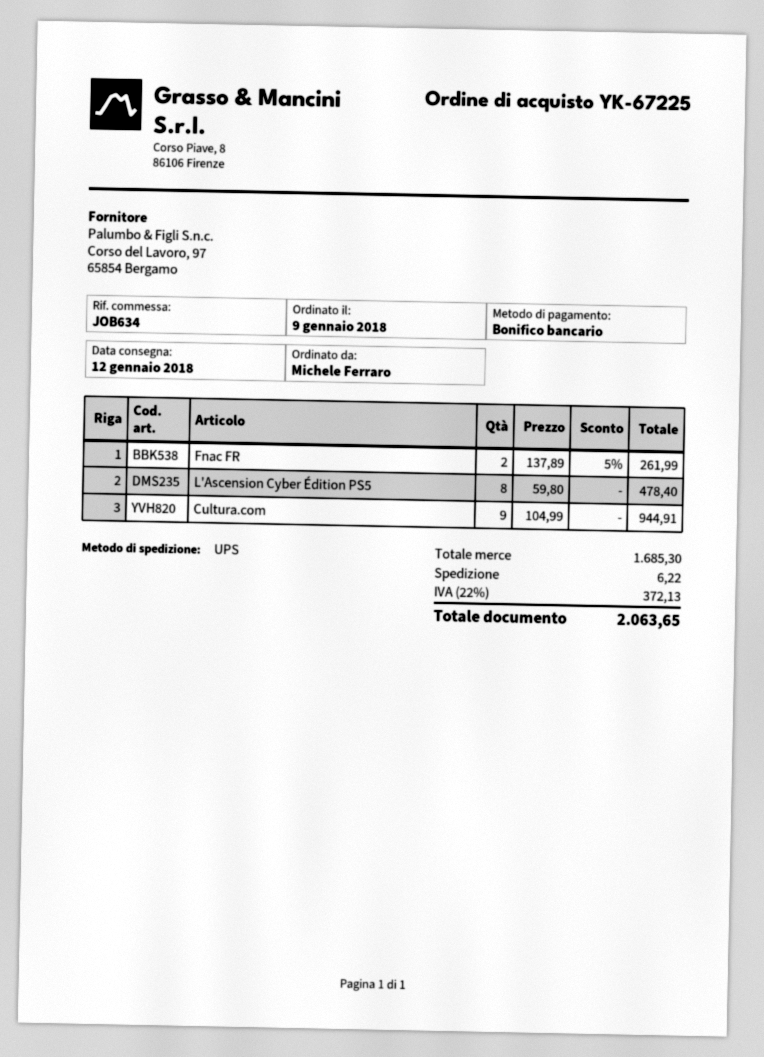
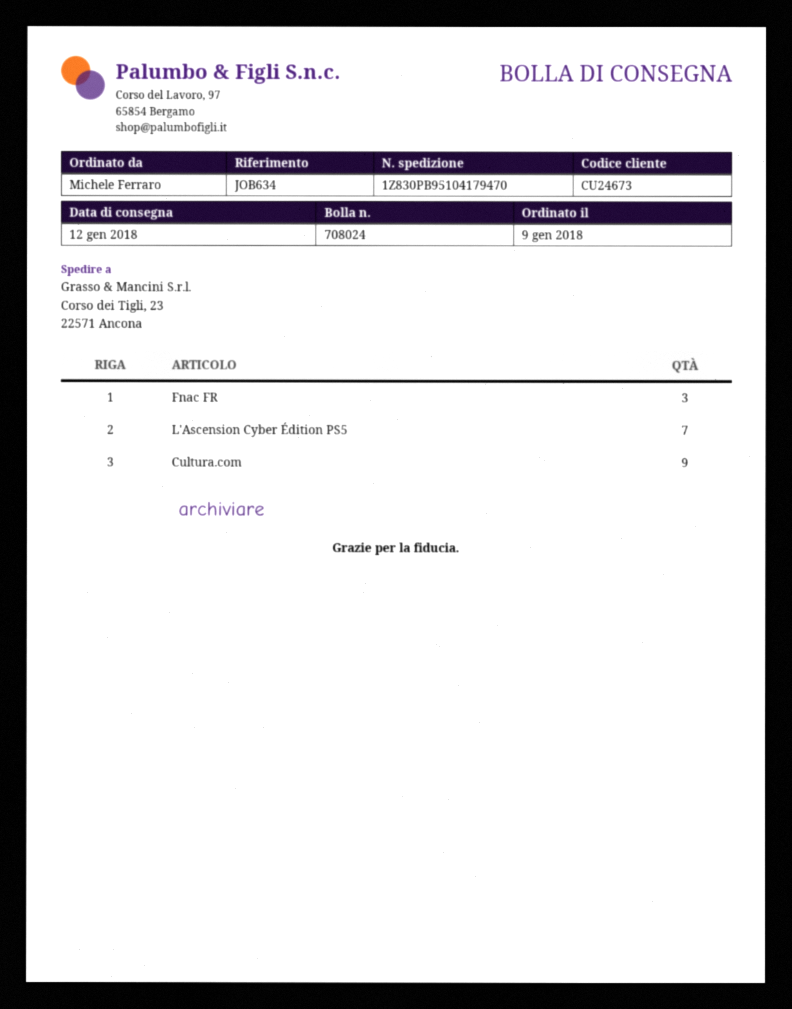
Fnac FR: 2 -> 3
L'Ascension Cyber Édition PS5: 8 -> 7

